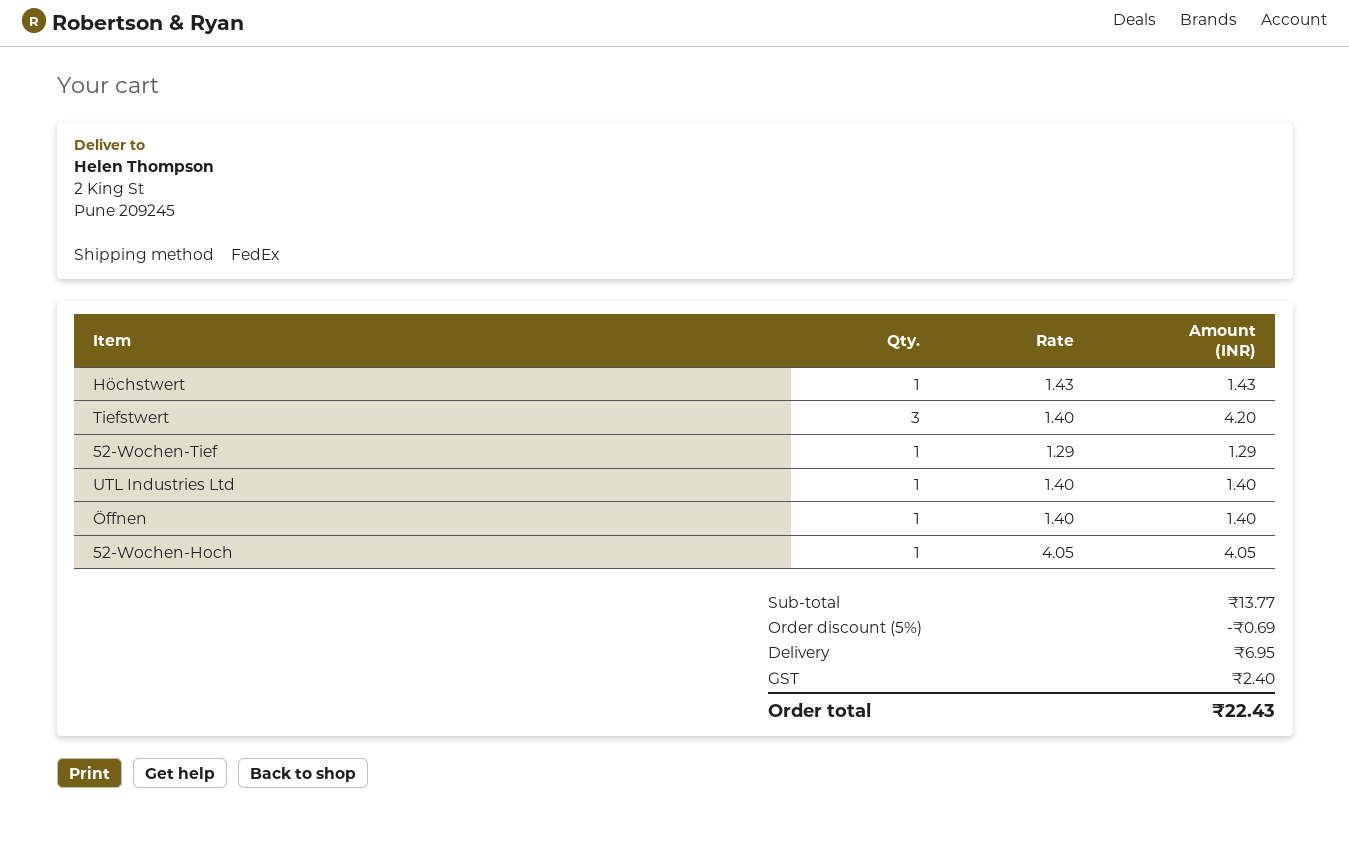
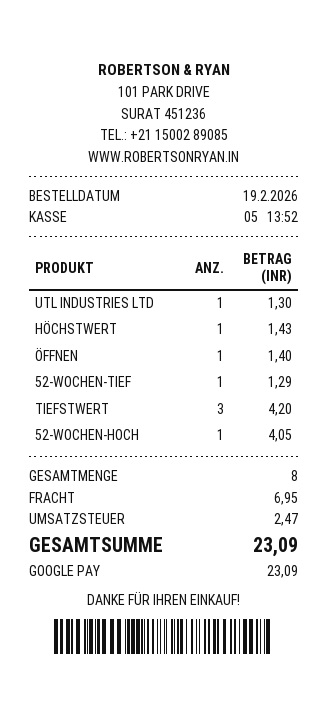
UTL Industries Ltd: 1 for 1.40 -> 1 for 1.30
discount: 5% = 0.69 -> none
tax: 2.40 -> 2.47
total: 22.43 -> 23.09

